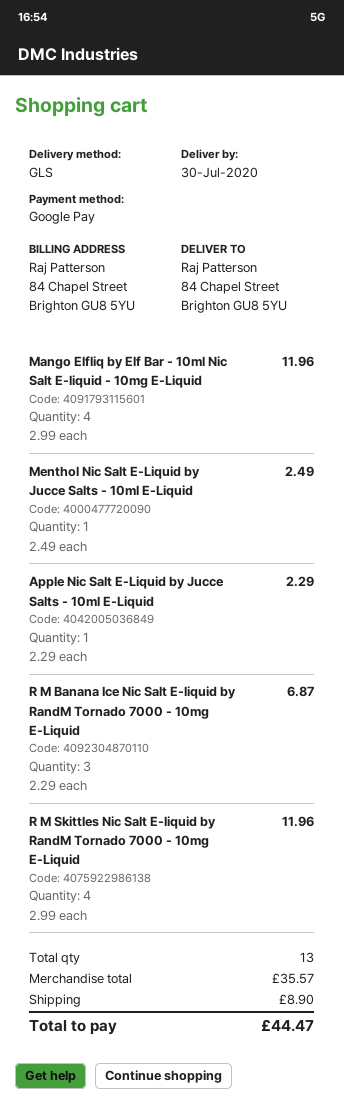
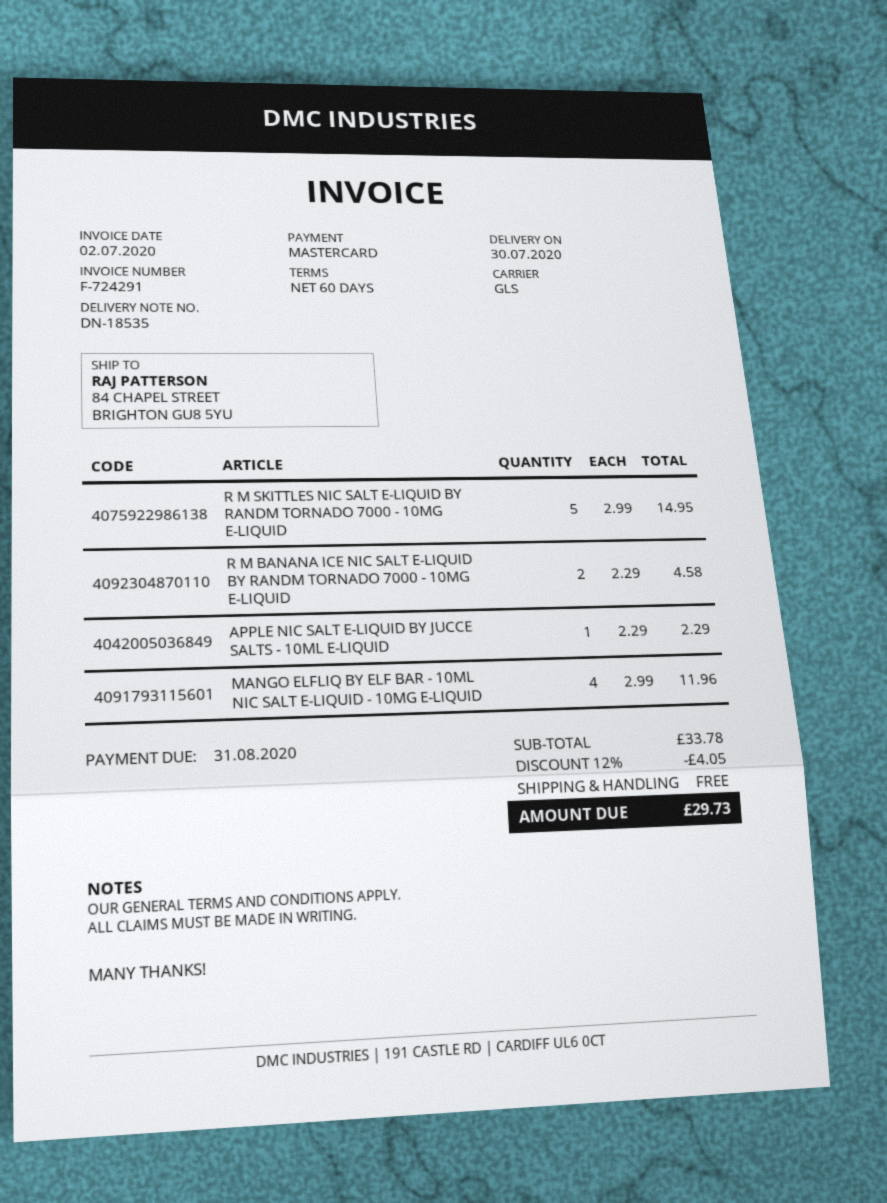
payment method: Google Pay -> Mastercard
Menthol Nic Salt E-Liquid by Jucce Salts - 10ml E-Liquid: 1 x 2.49 = 2.49 -> none
R M Banana Ice Nic Salt E-liquid by RandM Tornado 7000 - 10mg E-Liquid: 3 x 2.29 = 6.87 -> 2 x 2.29 = 4.58
R M Skittles Nic Salt E-liquid by RandM Tornado 7000 - 10mg E-Liquid: 4 x 2.99 = 11.96 -> 5 x 2.99 = 14.95
subtotal: 35.57 -> 33.78
discount: none -> 12% = 4.05
shipping: 8.90 -> 0.00
total: 44.47 -> 29.73

